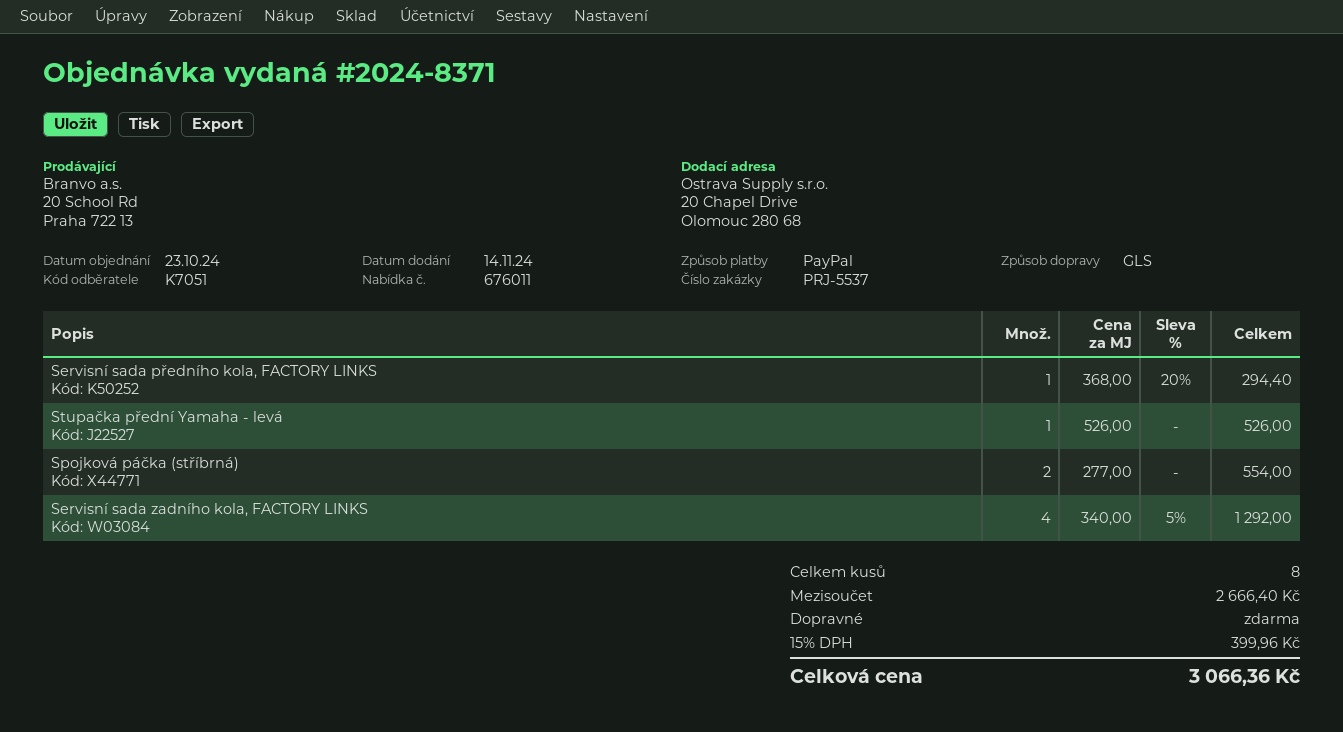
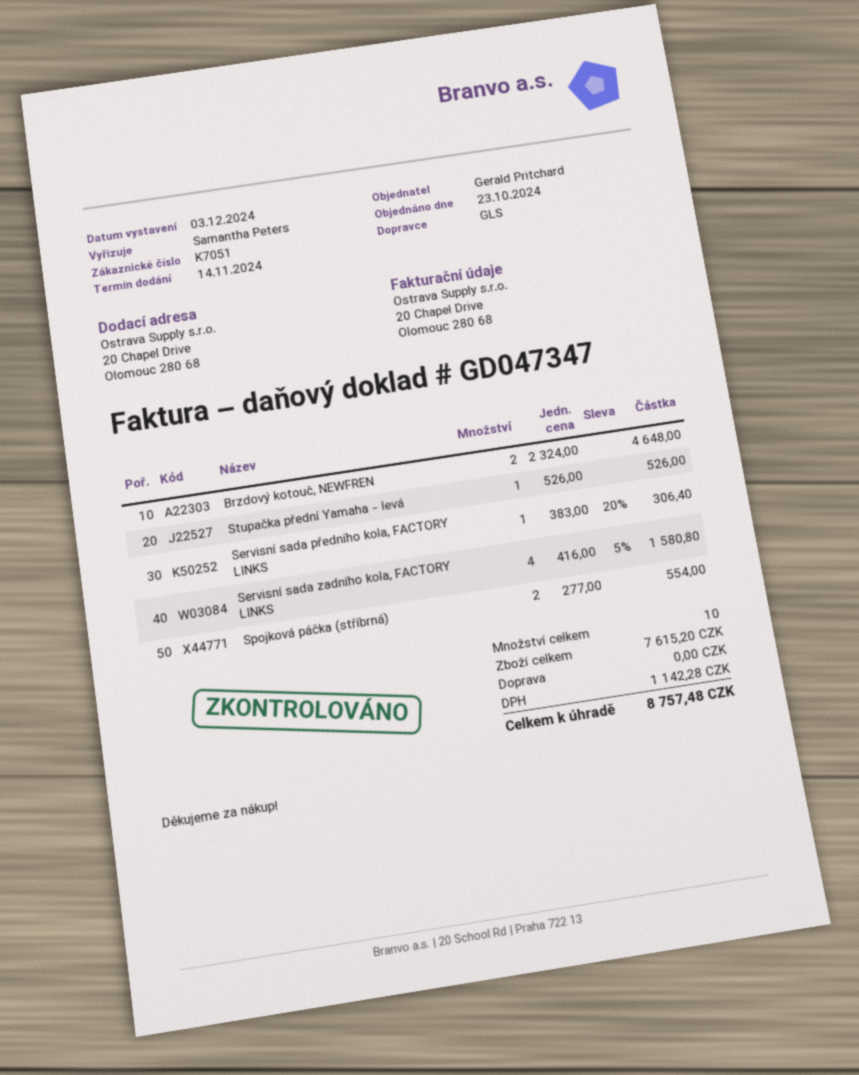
Servisní sada předního kola, FACTORY LINKS: 1 x 368.00 - 20% = 294.40 -> 1 x 383.00 - 20% = 306.40
Servisní sada zadního kola, FACTORY LINKS: 4 x 340.00 - 5% = 1292.00 -> 4 x 416.00 - 5% = 1580.80
Brzdový kotouč, NEWFREN: none -> 2 x 2324.00 = 4648.00
total quantity: 8 -> 10
subtotal: 2666.40 -> 7615.20
tax: 399.96 -> 1142.28
total: 3066.36 -> 8757.48

